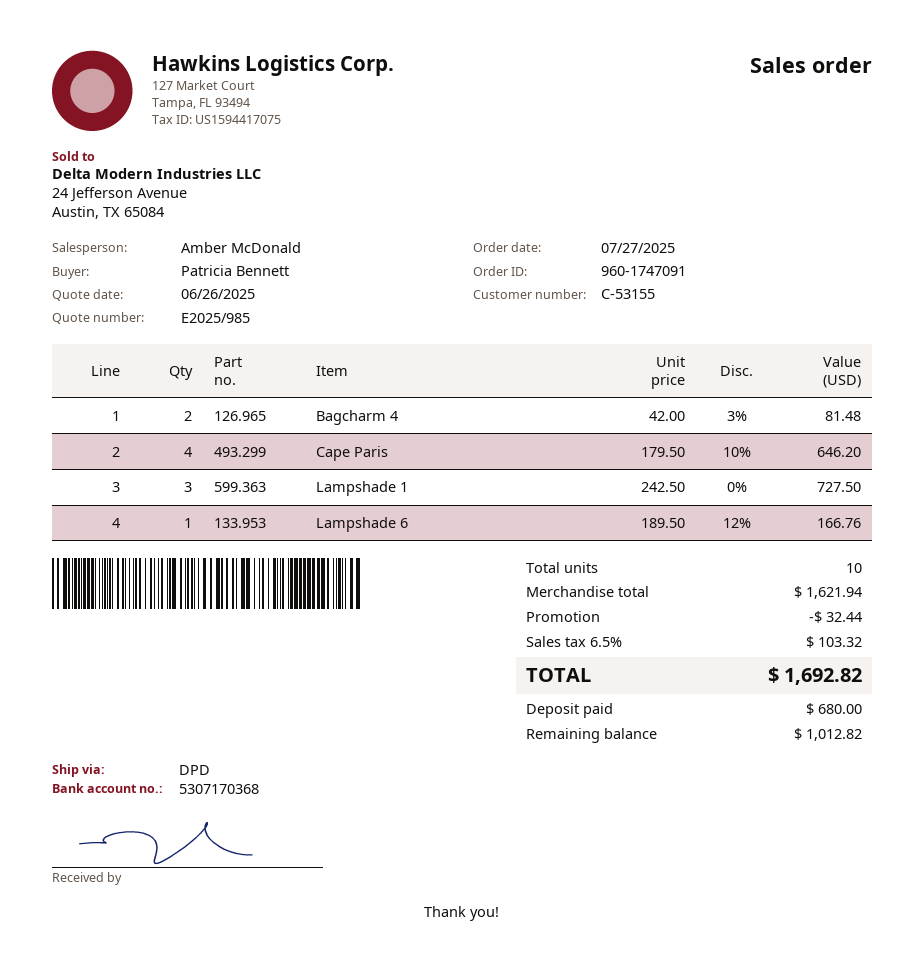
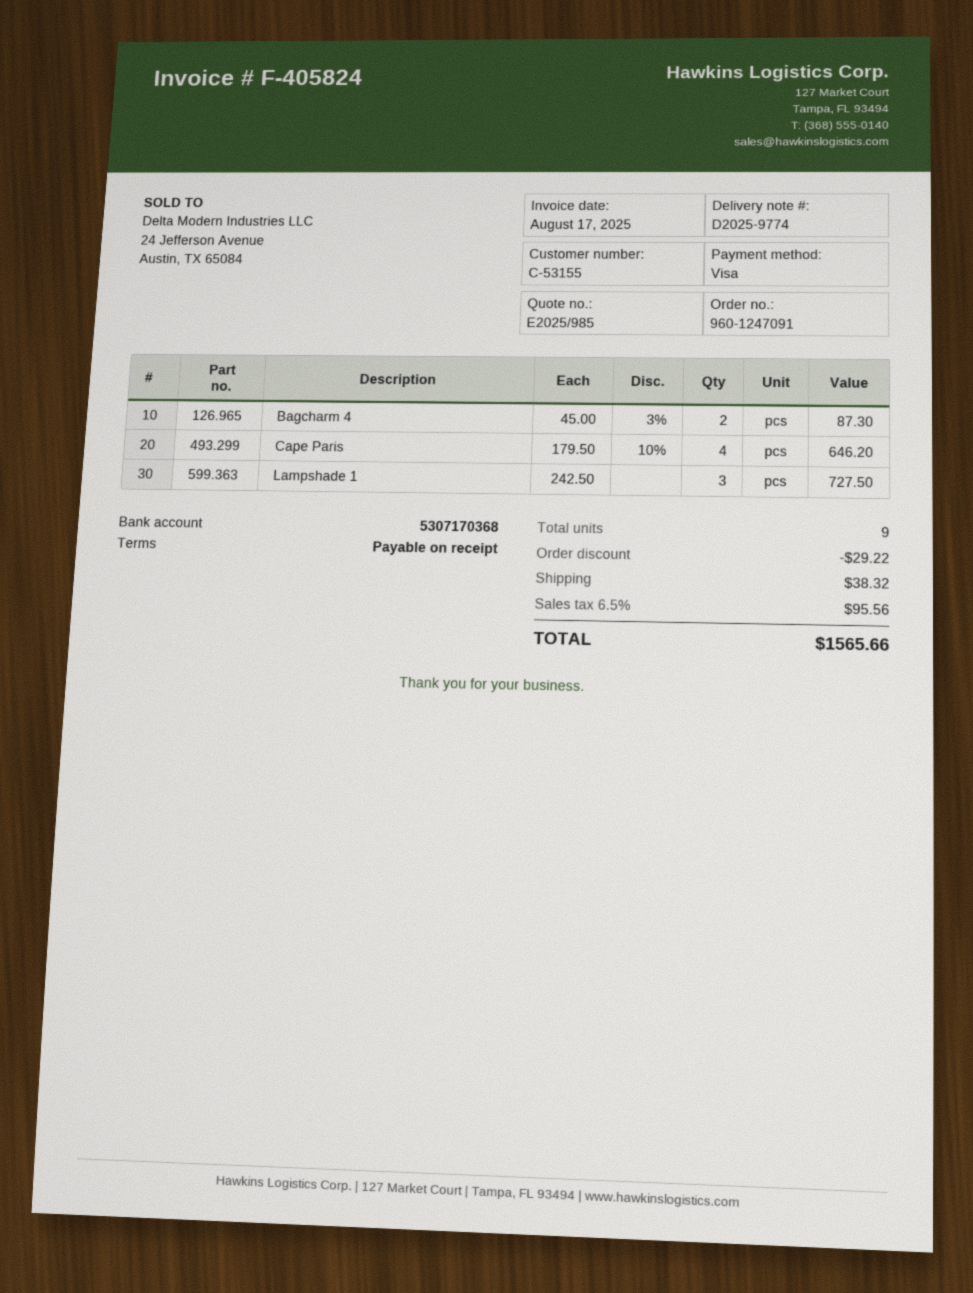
order number: 960-1747091 -> 960-1247091
Bagcharm 4: 2 x 42.00 - 3% = 81.48 -> 2 x 45.00 - 3% = 87.30
Lampshade 6: 1 x 189.50 - 12% = 166.76 -> none
total quantity: 10 -> 9
discount: 32.44 -> 29.22
shipping: none -> 38.32
tax: 6.5% = 103.32 -> 6.5% = 95.56
total: 1692.82 -> 1565.66

